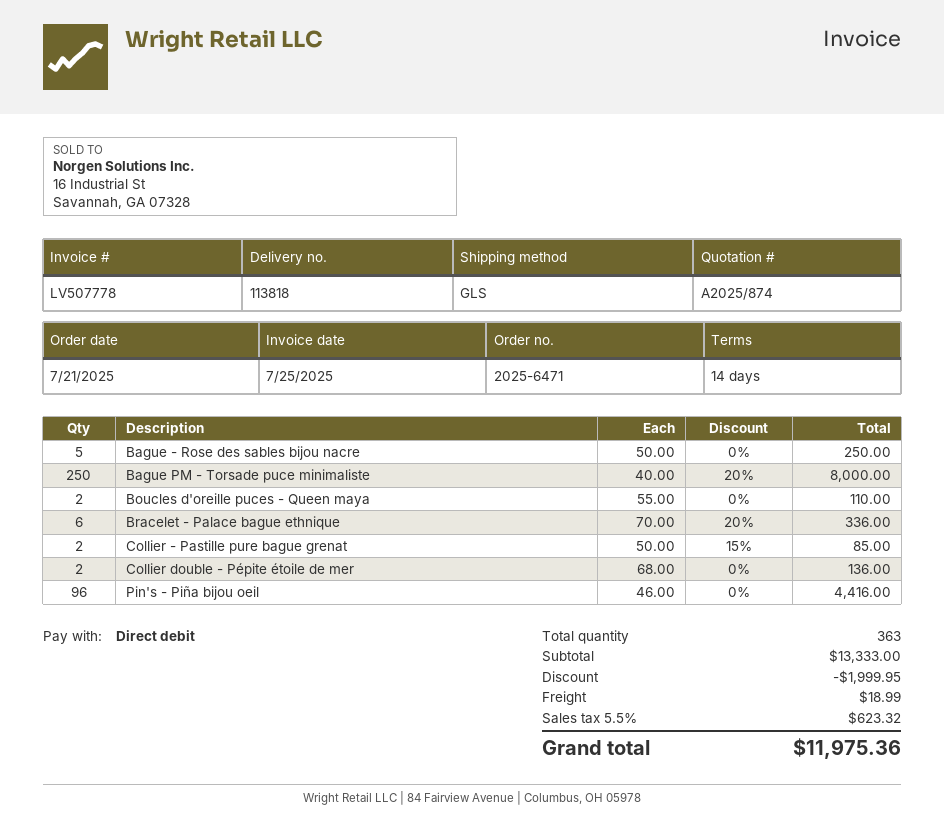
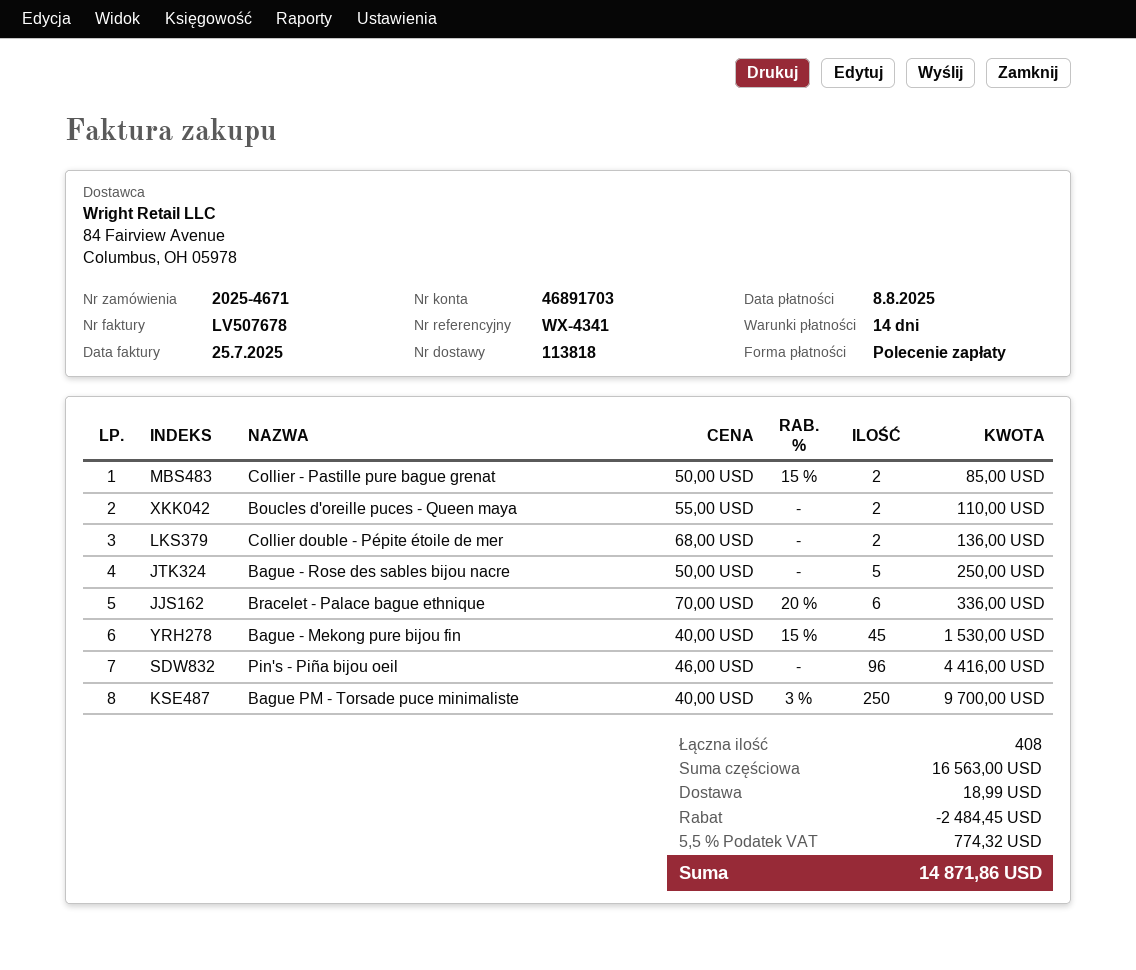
order number: 2025-6471 -> 2025-4671
invoice number: LV507778 -> LV507678
Bague PM - Torsade puce minimaliste: 250 x 40.00 - 20% = 8000.00 -> 250 x 40.00 - 3% = 9700.00
Bague - Mekong pure bijou fin: none -> 45 x 40.00 - 15% = 1530.00
total quantity: 363 -> 408
subtotal: 13333.00 -> 16563.00
discount: 1999.95 -> 2484.45
tax: 5.5% = 623.32 -> 5.5% = 774.32
total: 11975.36 -> 14871.86

